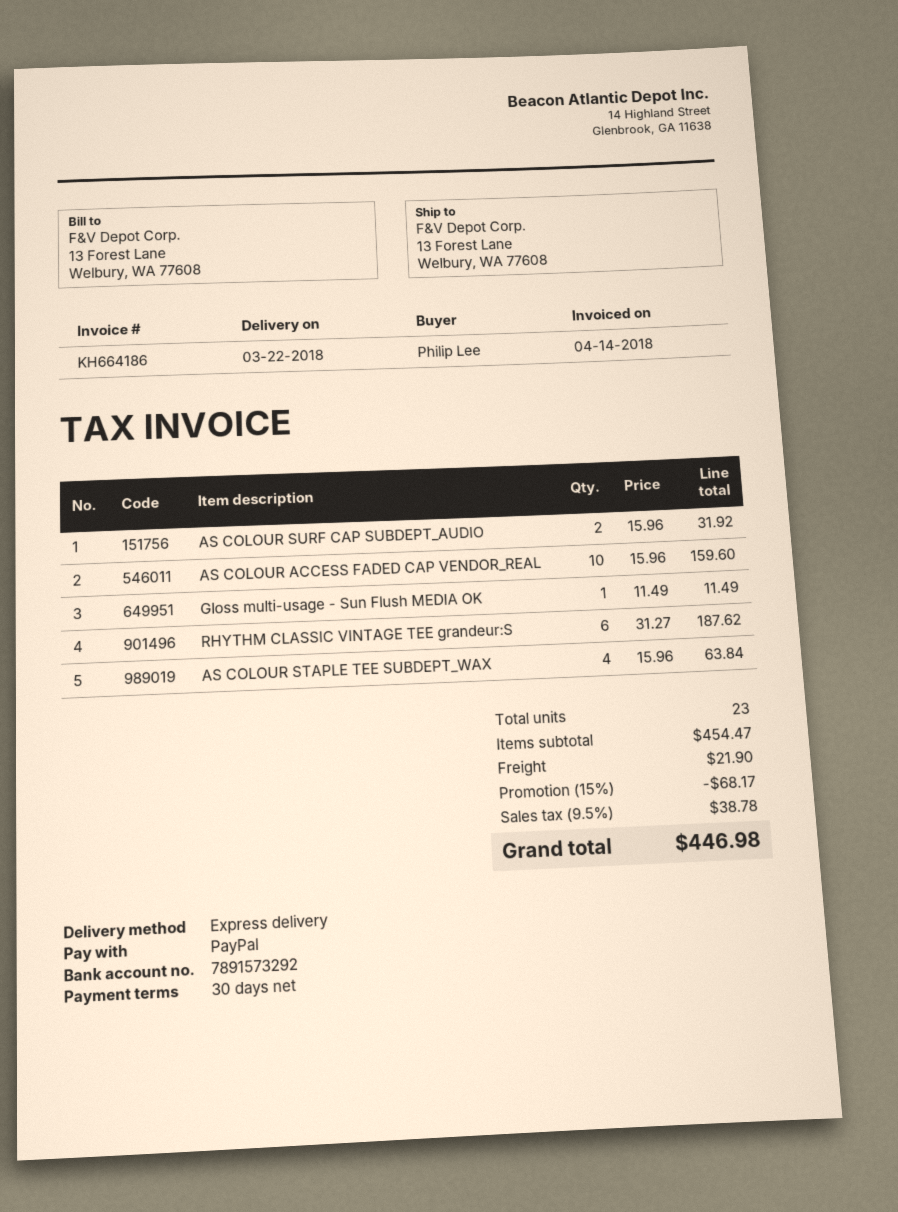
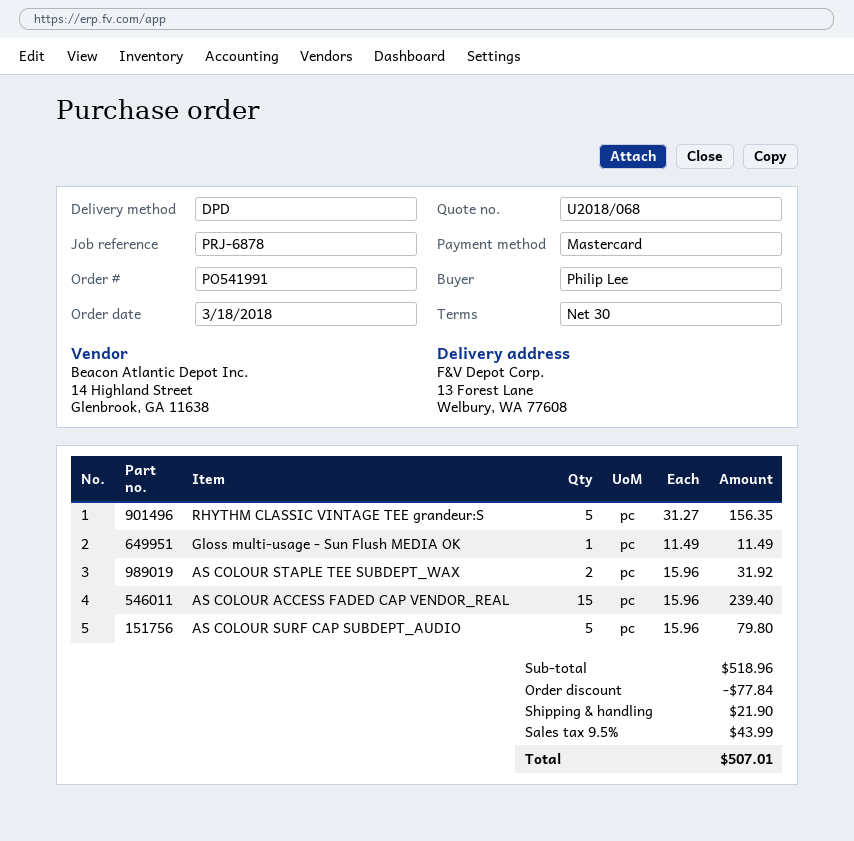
payment method: PayPal -> Mastercard
shipping method: express -> DPD
AS COLOUR SURF CAP SUBDEPT_AUDIO: 2 x 15.96 = 31.92 -> 5 x 15.96 = 79.80
AS COLOUR ACCESS FADED CAP VENDOR_REAL: 10 x 15.96 = 159.60 -> 15 x 15.96 = 239.40
RHYTHM CLASSIC VINTAGE TEE grandeur:S: 6 x 31.27 = 187.62 -> 5 x 31.27 = 156.35
AS COLOUR STAPLE TEE SUBDEPT_WAX: 4 x 15.96 = 63.84 -> 2 x 15.96 = 31.92
subtotal: 454.47 -> 518.96
discount: 68.17 -> 77.84
tax: 9.5% = 38.78 -> 9.5% = 43.99
total: 446.98 -> 507.01

